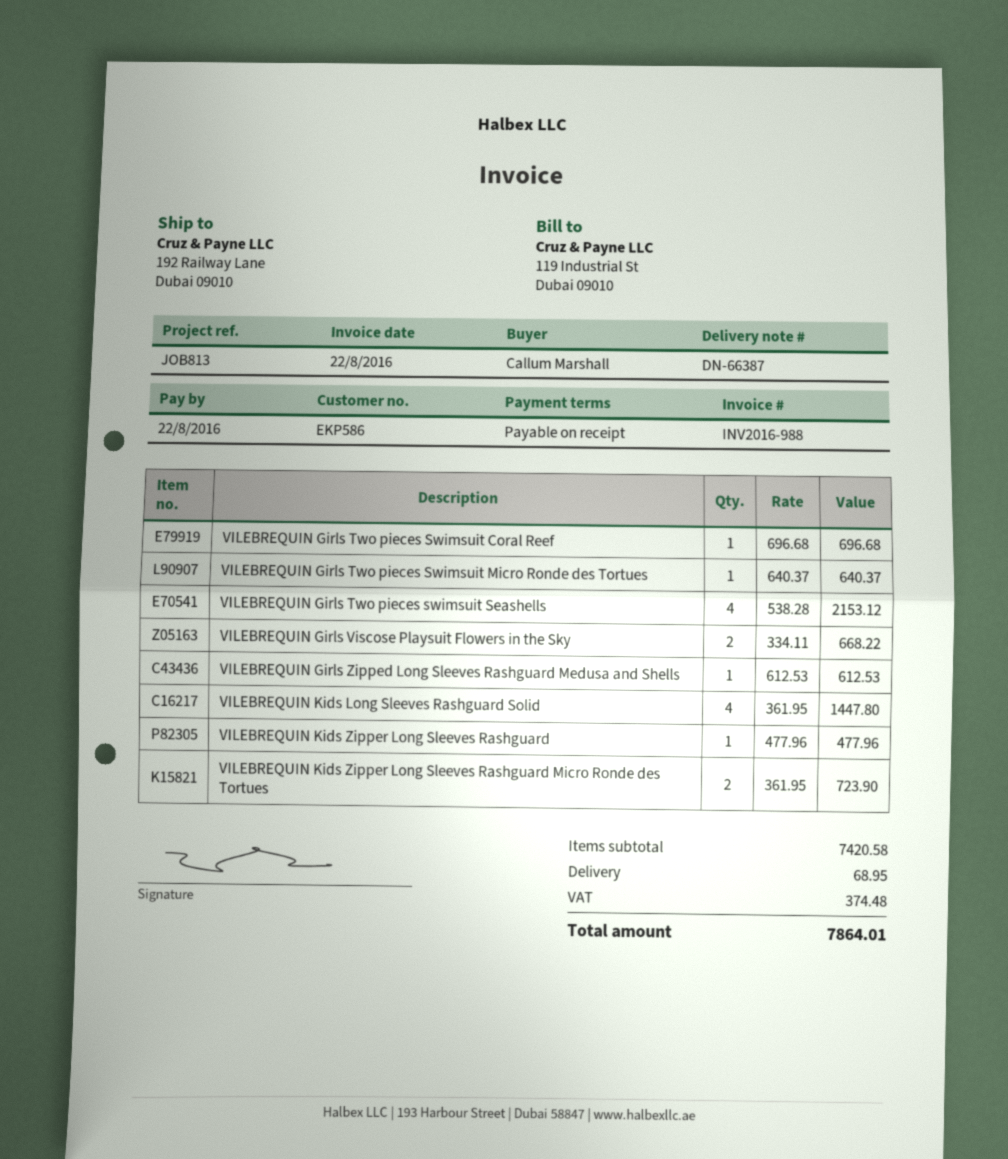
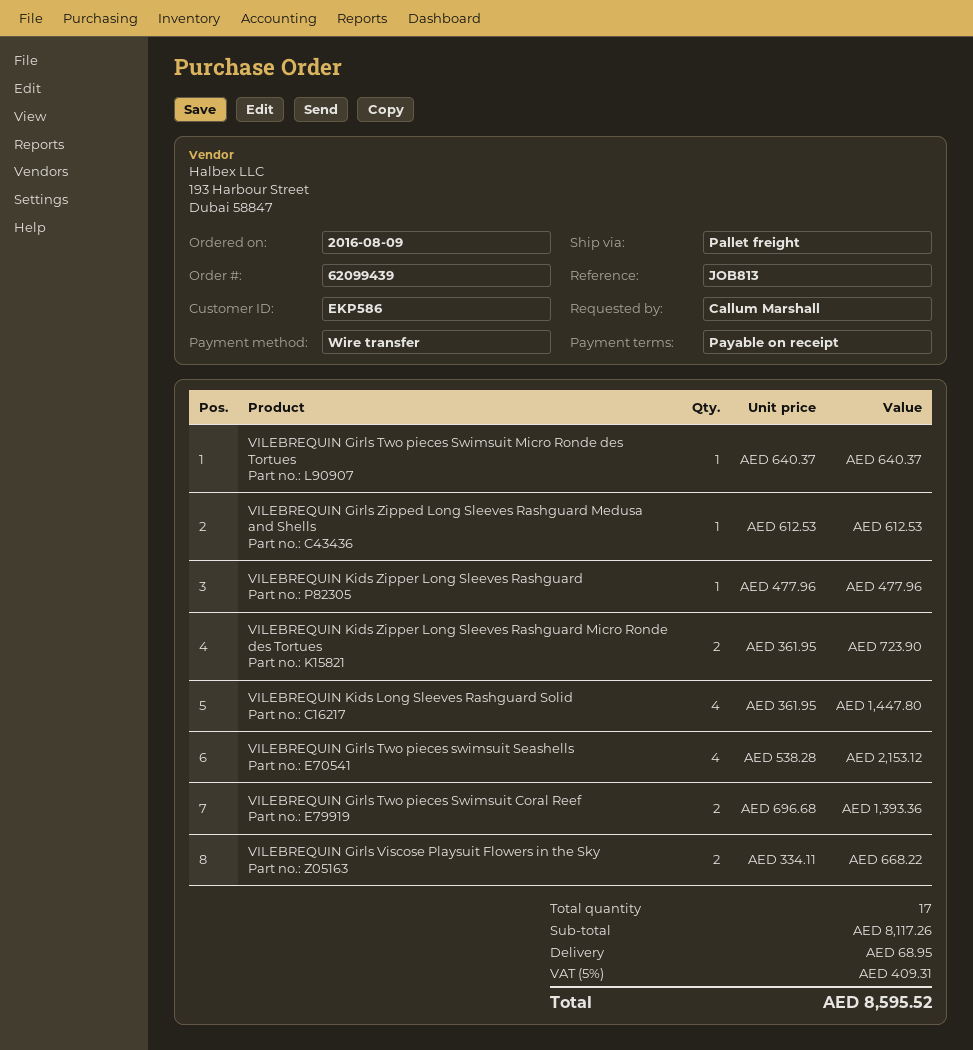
VILEBREQUIN Girls Two pieces Swimsuit Coral Reef: 1 x 696.68 = 696.68 -> 2 x 696.68 = 1393.36
subtotal: 7420.58 -> 8117.26
tax: 374.48 -> 409.31
total: 7864.01 -> 8595.52

